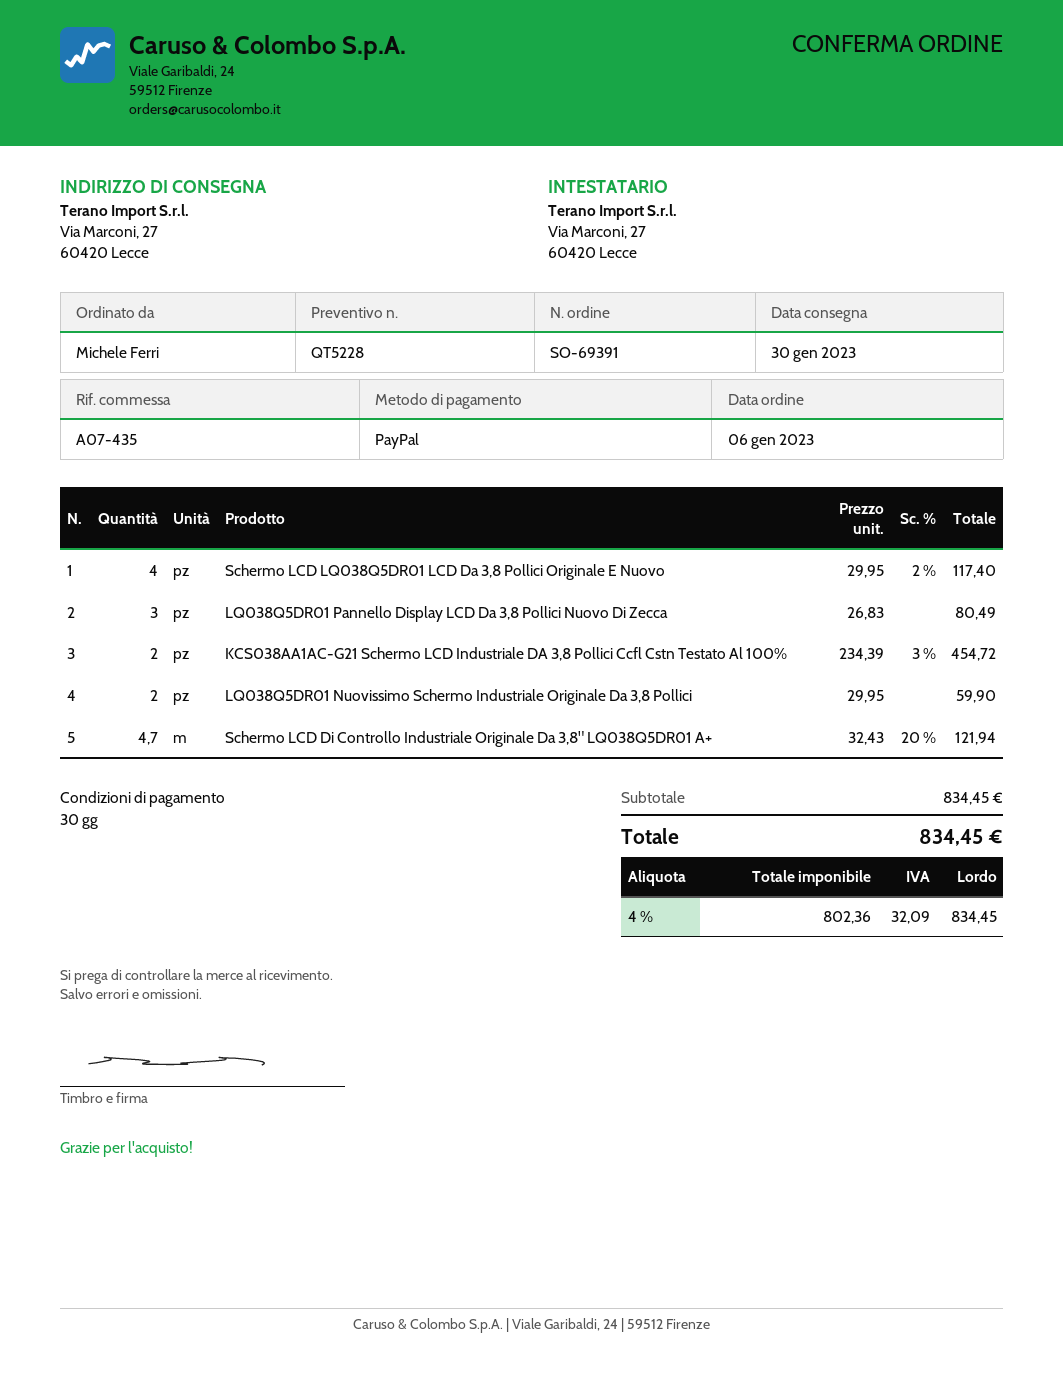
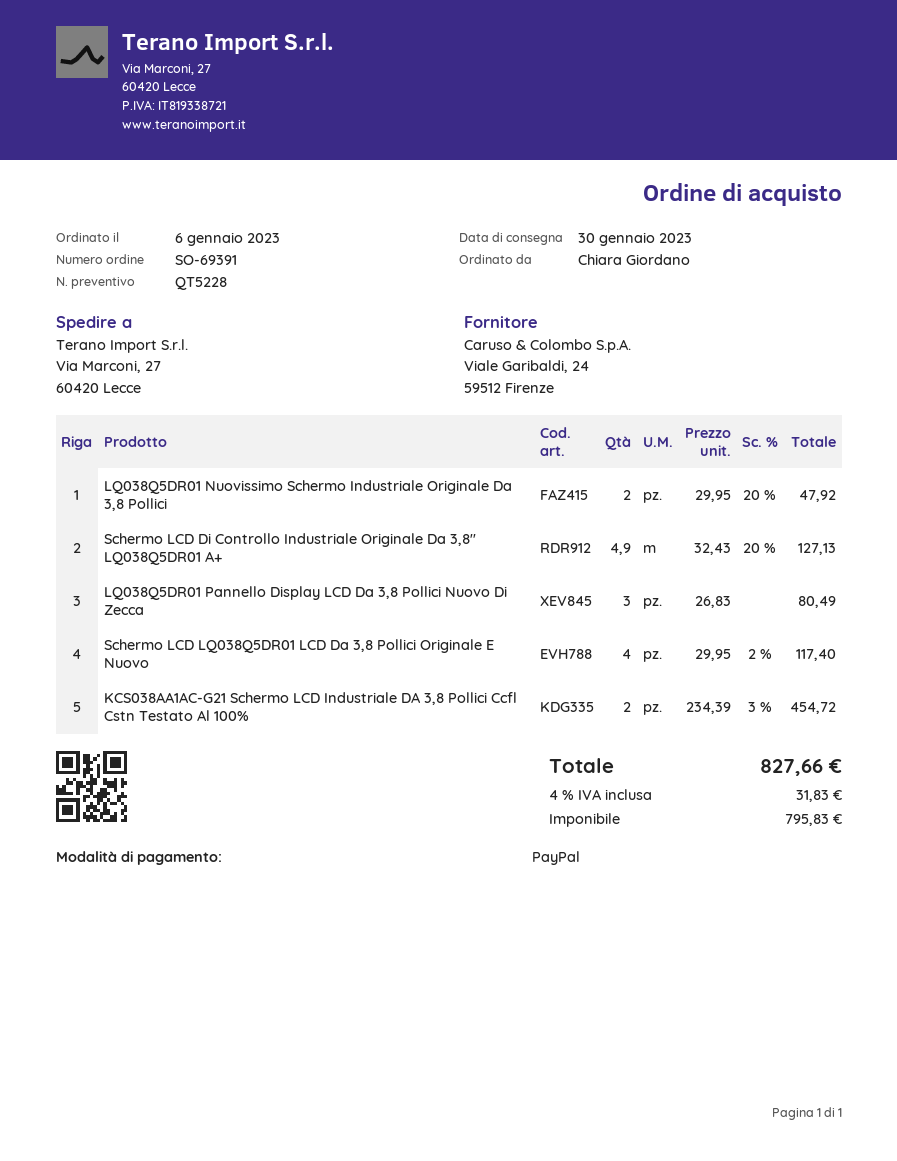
ordered by: Michele Ferri -> Chiara Giordano
LQ038Q5DR01 Nuovissimo Schermo Industriale Originale Da 3,8 Pollici: 2 x 29.95 = 59.90 -> 2 x 29.95 - 20% = 47.92
Schermo LCD Di Controllo Industriale Originale Da 3,8" LQ038Q5DR01 A+: 4.7 x 32.43 - 20% = 121.94 -> 4.9 x 32.43 - 20% = 127.13
net: 802.36 -> 795.83
tax: 4% = 32.09 -> 4% = 31.83
total: 834.45 -> 827.66

